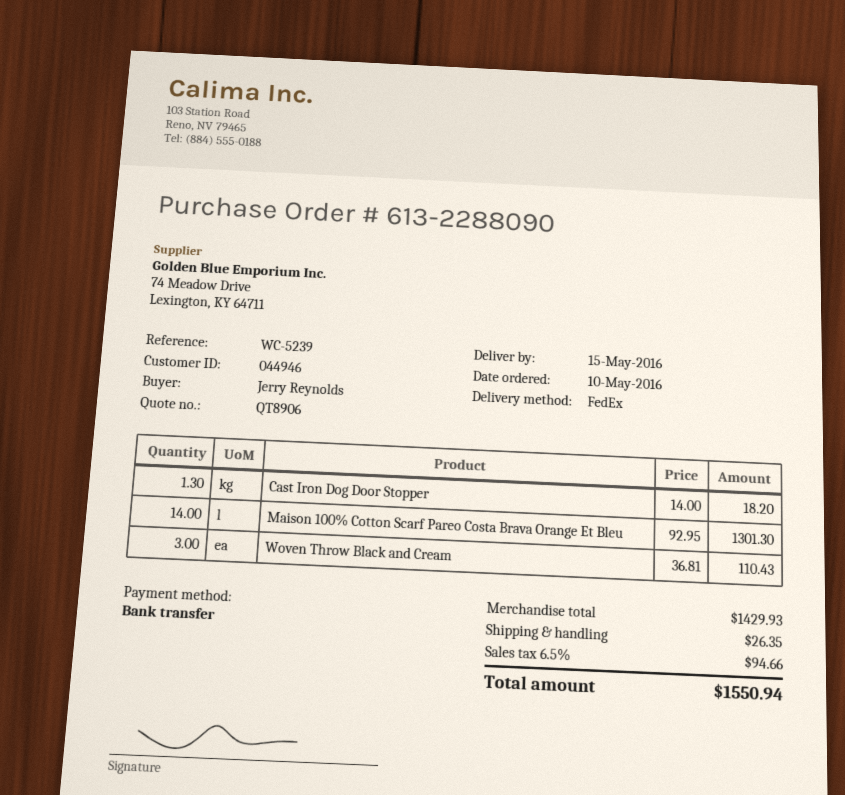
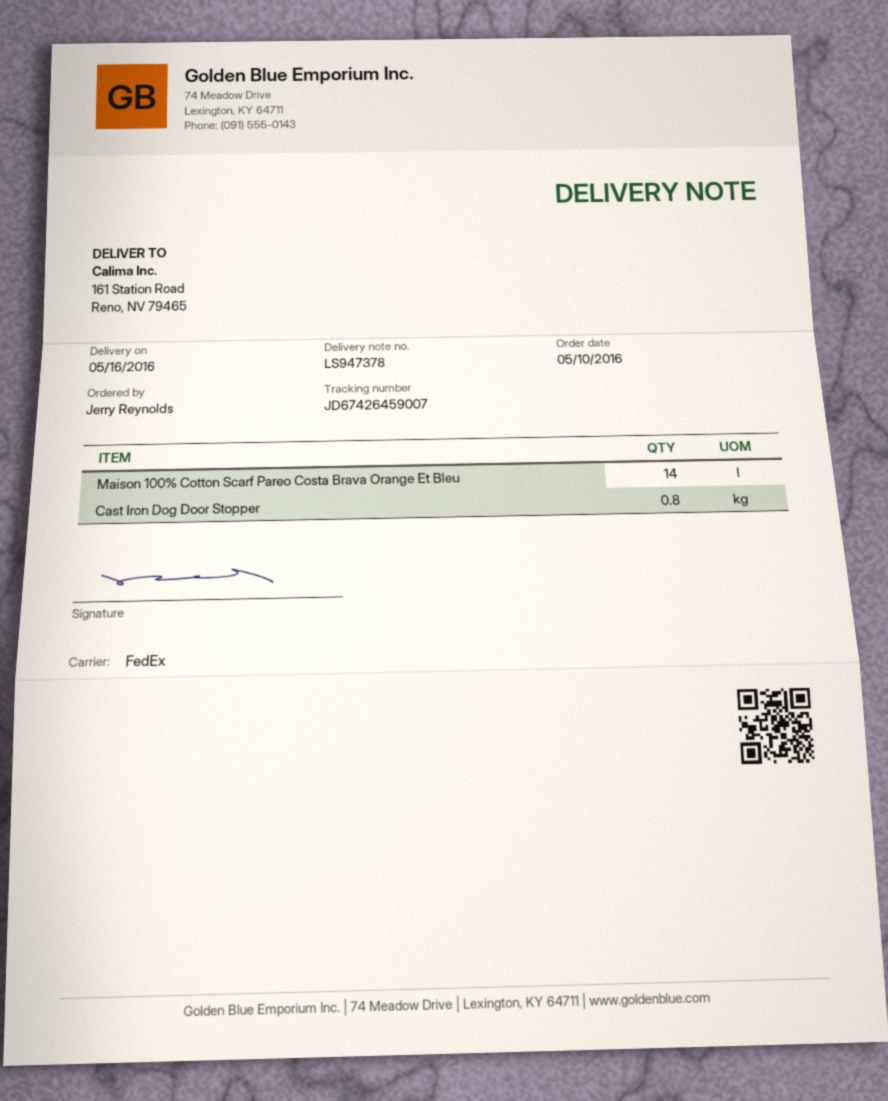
delivery date: 2016-05-15 -> 2016-05-16
Cast Iron Dog Door Stopper: 1.3 -> 0.8
Woven Throw Black and Cream: 3 -> none

